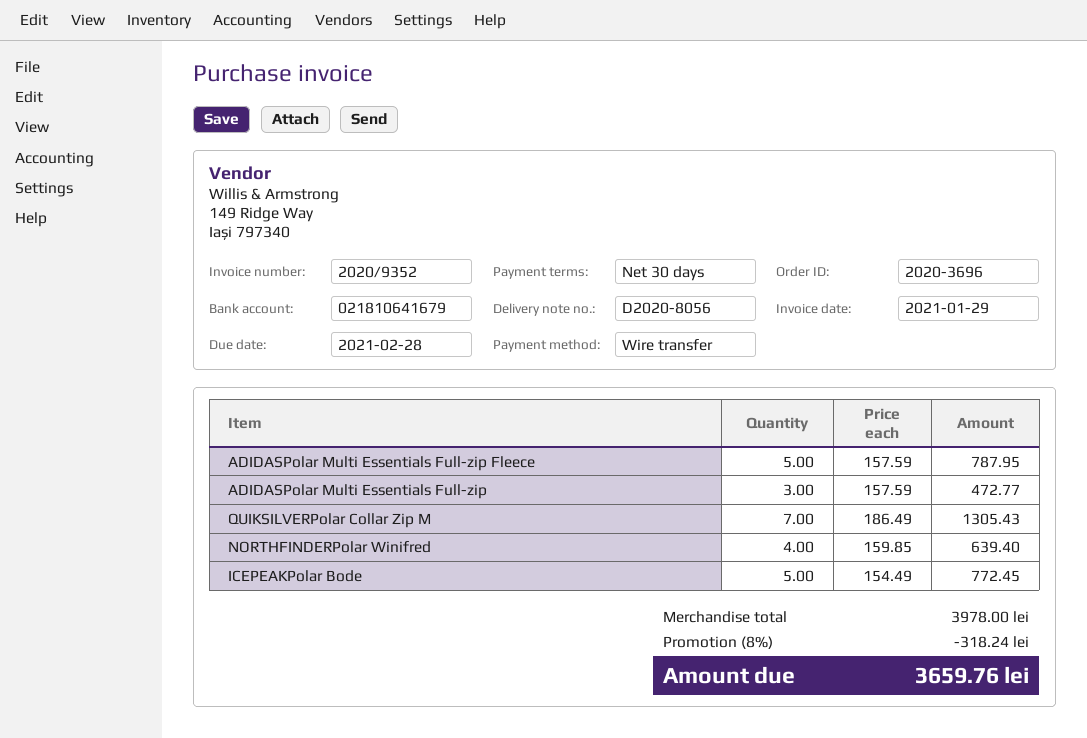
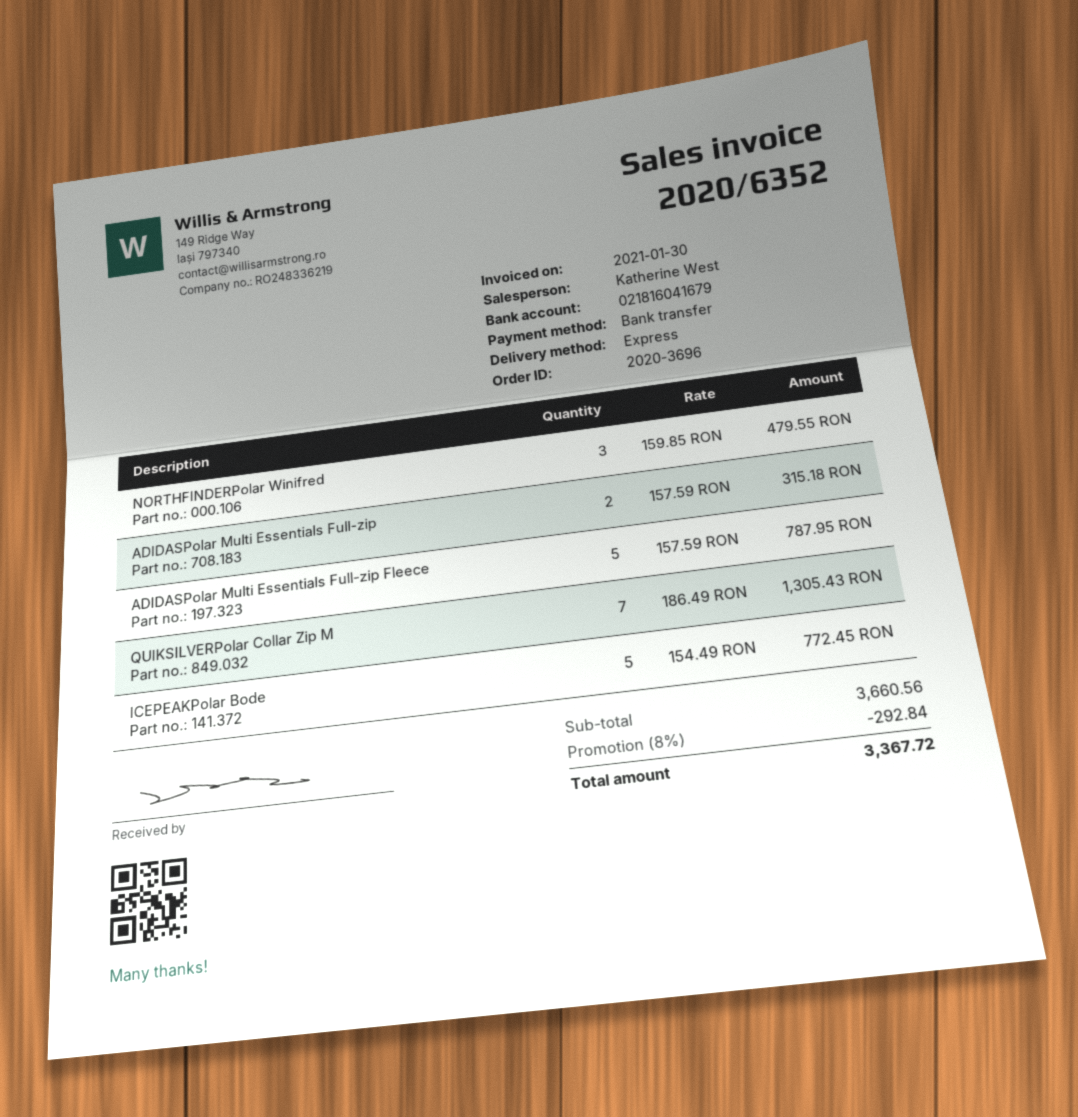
invoice number: 2020/9352 -> 2020/6352
invoice date: 2021-01-29 -> 2021-01-30
bank account: 021810641679 -> 021816041679
ADIDASPolar Multi Essentials Full-zip: 3 x 157.59 = 472.77 -> 2 x 157.59 = 315.18
NORTHFINDERPolar Winifred: 4 x 159.85 = 639.40 -> 3 x 159.85 = 479.55
subtotal: 3978.00 -> 3660.56
discount: 8% = 318.24 -> 8% = 292.84
total: 3659.76 -> 3367.72

